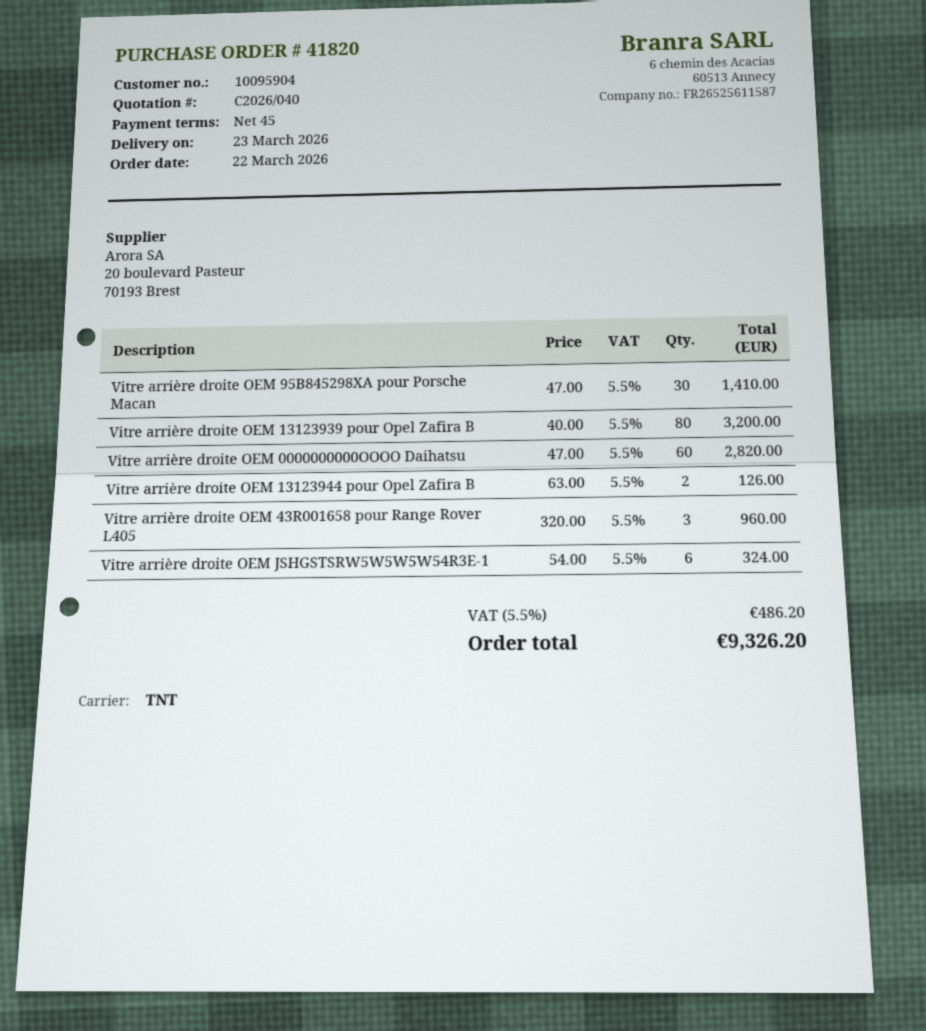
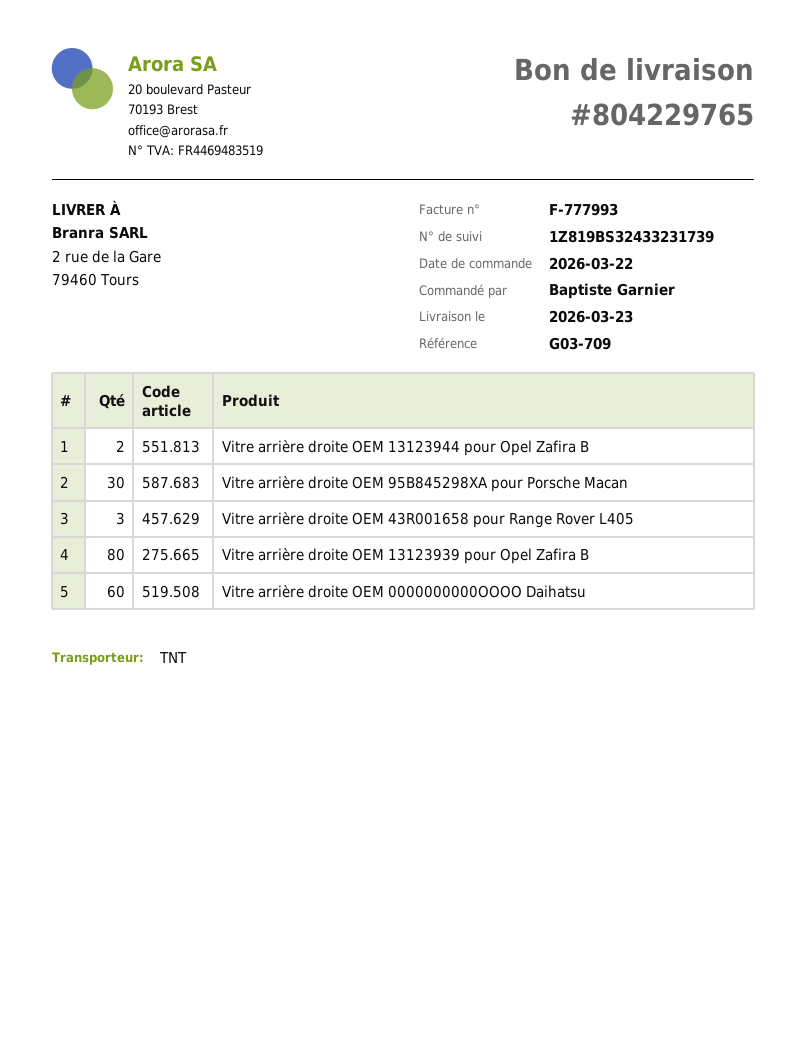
Vitre arrière droite OEM JSHGSTSRW5W5W5W54R3E-1: 6 -> none

